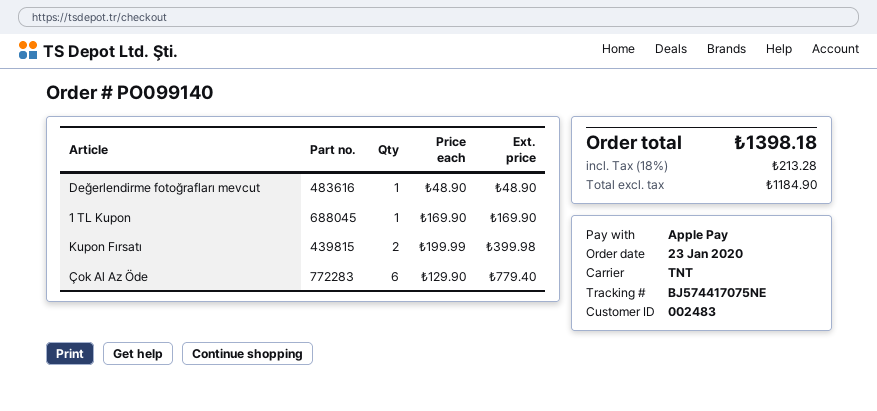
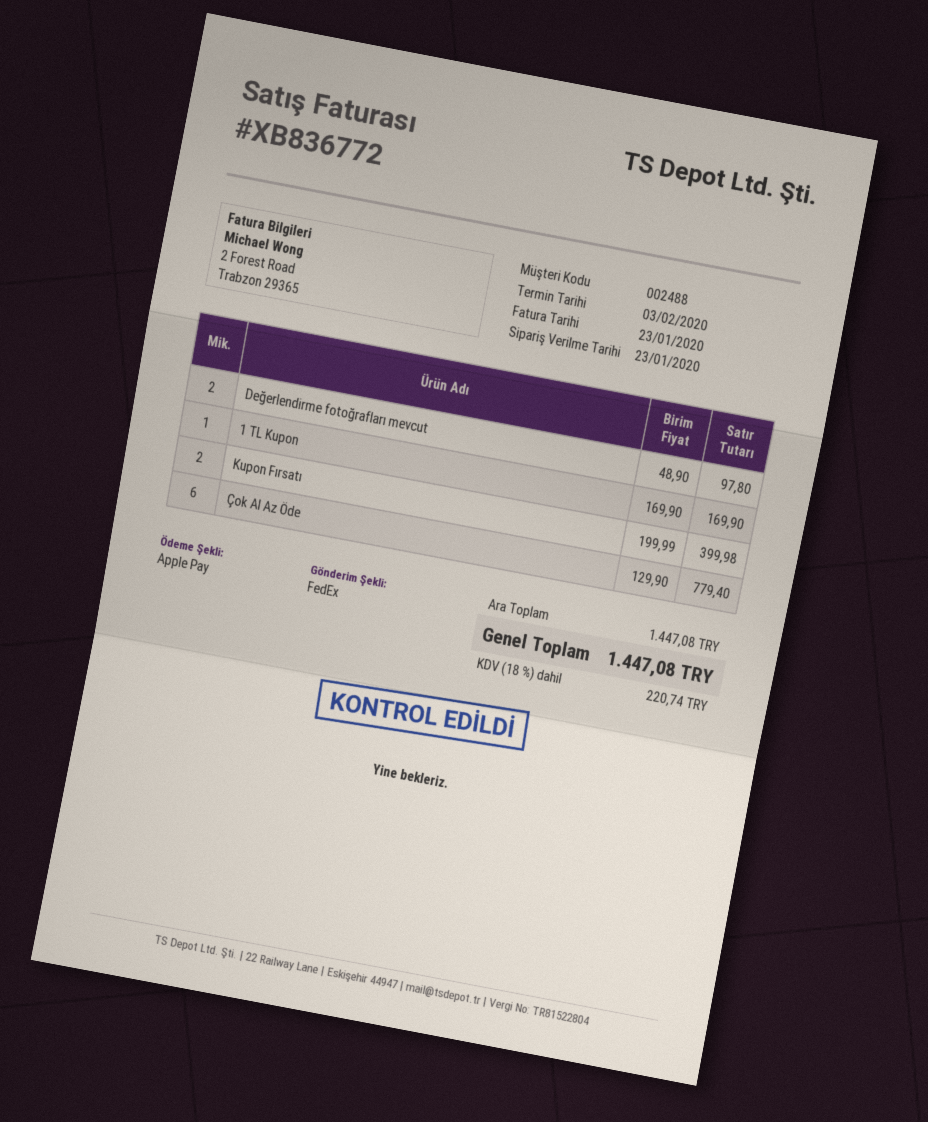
customer number: 002483 -> 002488
shipping method: TNT -> FedEx
Değerlendirme fotoğrafları mevcut: 1 x 48.90 = 48.90 -> 2 x 48.90 = 97.80
tax: 18% = 213.28 -> 18% = 220.74
total: 1398.18 -> 1447.08

